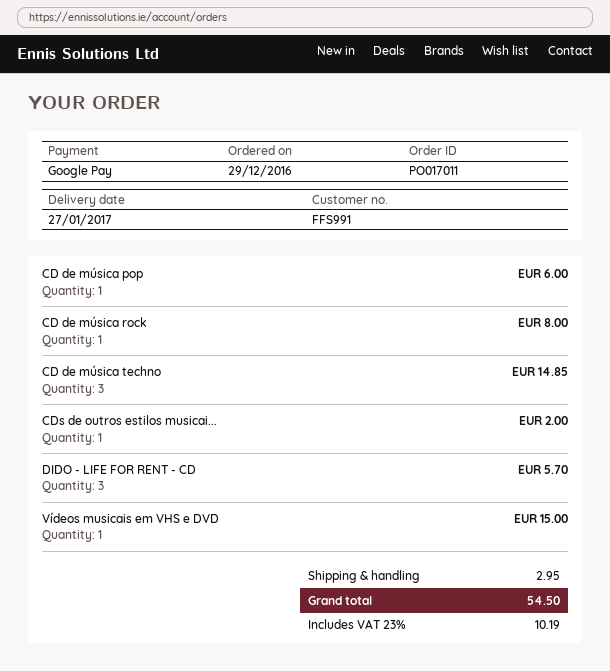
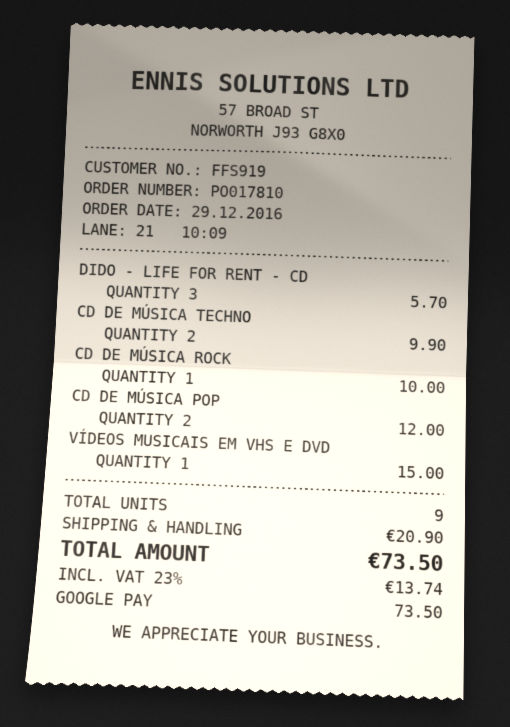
order number: PO017011 -> PO017810
customer number: FFS991 -> FFS919
CD de música pop: 1 for 6.00 -> 2 for 12.00
CD de música rock: 1 for 8.00 -> 1 for 10.00
CD de música techno: 3 for 14.85 -> 2 for 9.90
CDs de outros estilos musicai...: 1 for 2.00 -> none
shipping: 2.95 -> 20.90
tax: 23% = 10.19 -> 23% = 13.74
total: 54.50 -> 73.50

